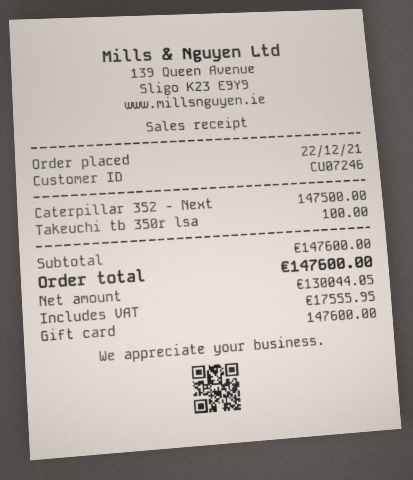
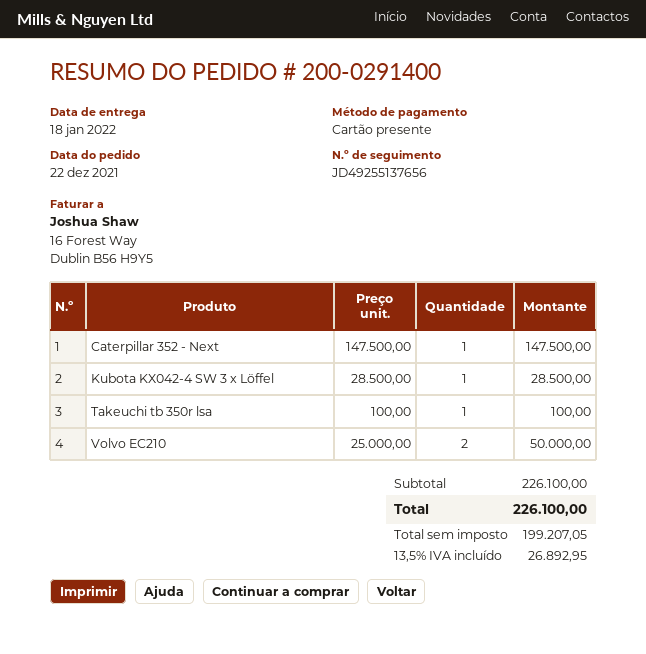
Kubota KX042-4 SW 3 x Löffel: none -> 1 x 28500.00 = 28500.00
Volvo EC210: none -> 2 x 25000.00 = 50000.00
subtotal: 147600.00 -> 226100.00
net: 130044.05 -> 199207.05
tax: 17555.95 -> 26892.95
total: 147600.00 -> 226100.00

